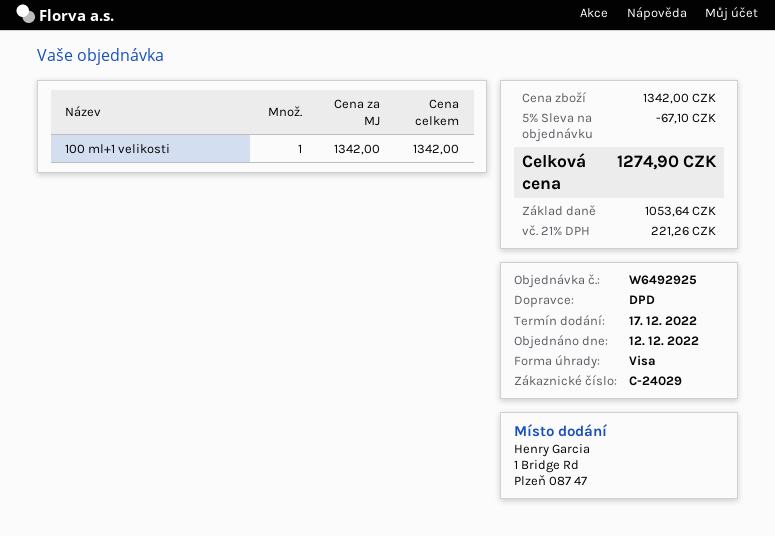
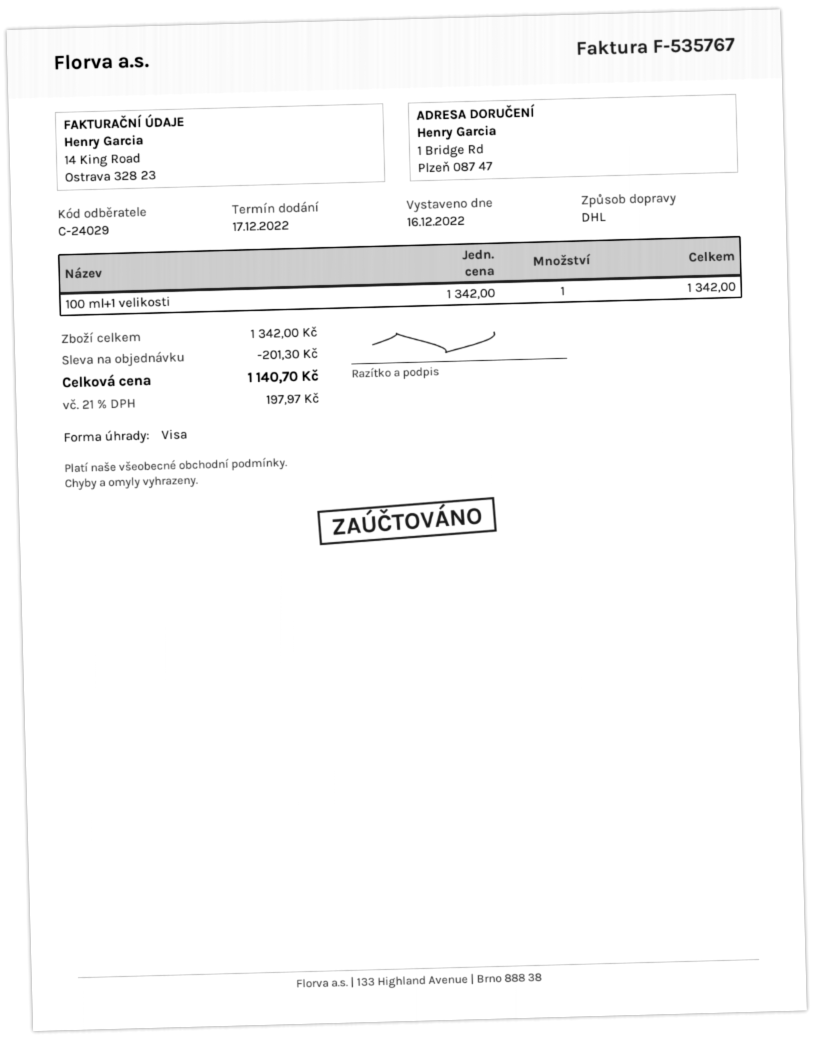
shipping method: DPD -> DHL
discount: 67.10 -> 201.30
tax: 21% = 221.26 -> 21% = 197.97
total: 1274.90 -> 1140.70

